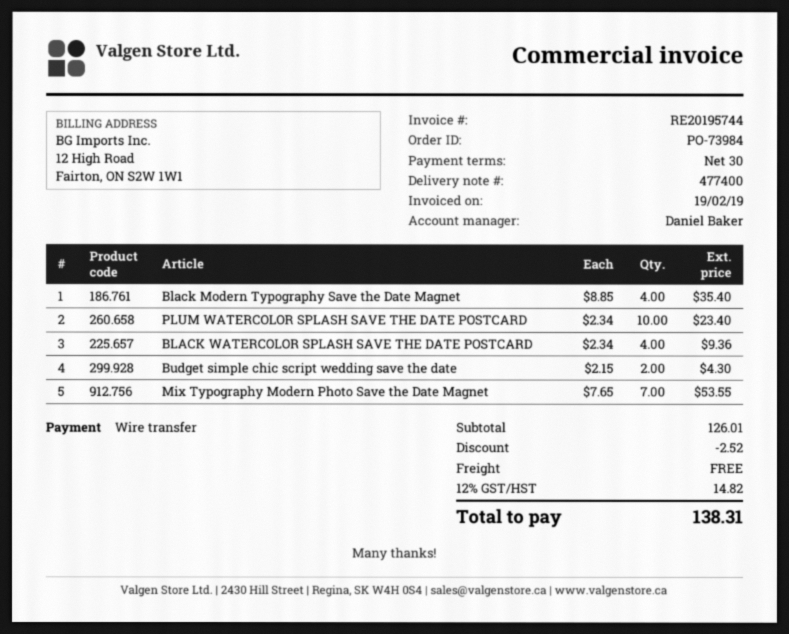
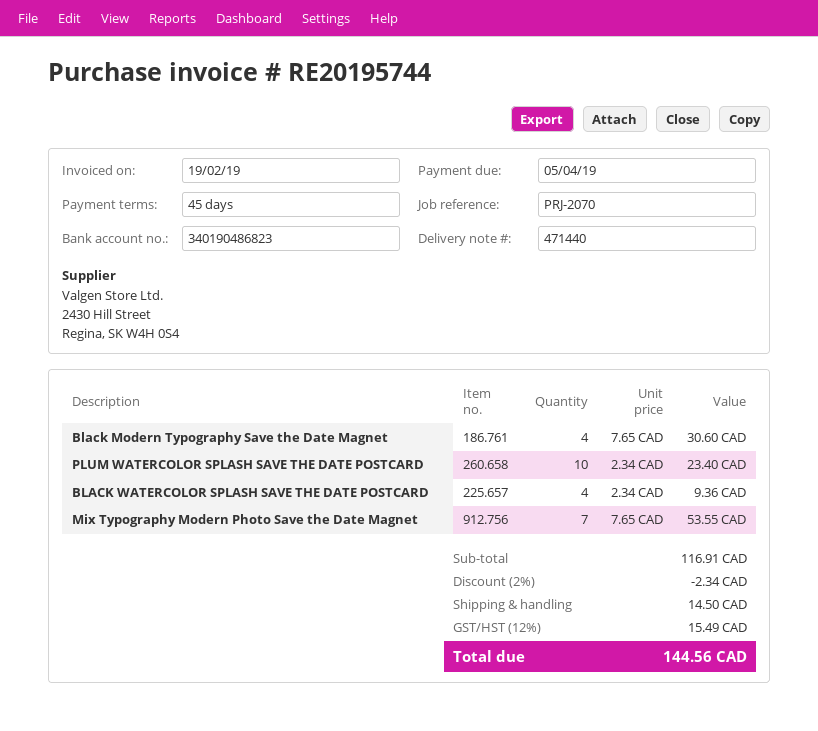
delivery note number: 477400 -> 471440
payment terms: 30 days -> 45 days
Black Modern Typography Save the Date Magnet: 4 x 8.85 = 35.40 -> 4 x 7.65 = 30.60
Budget simple chic script wedding save the date: 2 x 2.15 = 4.30 -> none
subtotal: 126.01 -> 116.91
discount: 2.52 -> 2.34
shipping: 0.00 -> 14.50
tax: 12% = 14.82 -> 12% = 15.49
total: 138.31 -> 144.56

